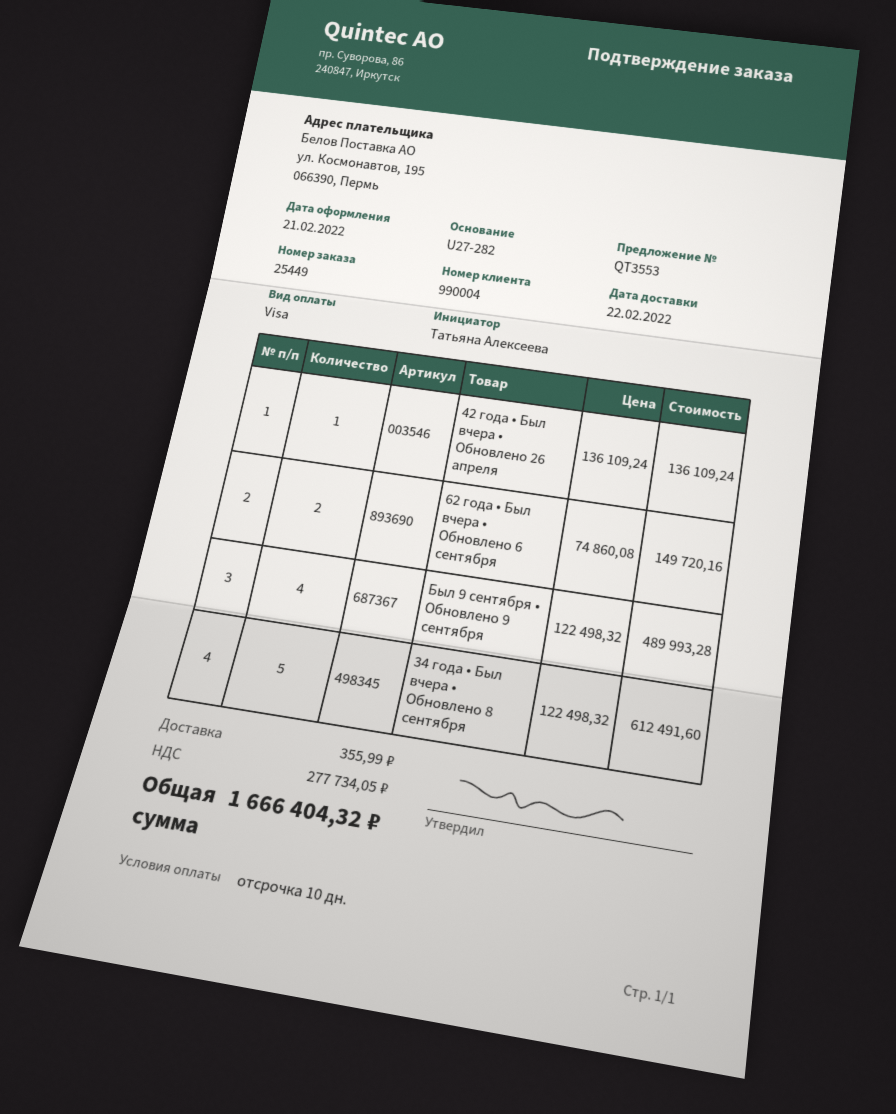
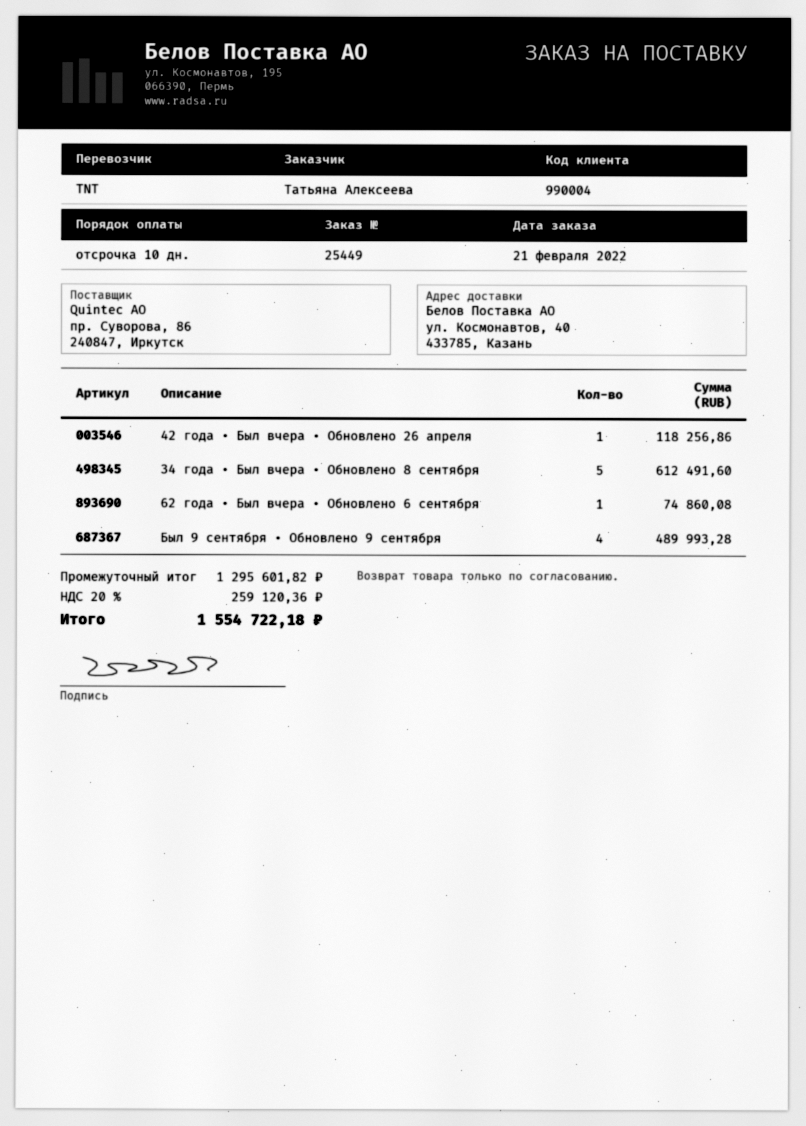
42 года • Был вчера • Обновлено 26 апреля: 1 for 136109.24 -> 1 for 118256.86
62 года • Был вчера • Обновлено 6 сентября: 2 for 149720.16 -> 1 for 74860.08
shipping: 355.99 -> none
tax: 277734.05 -> 259120.36
total: 1666404.32 -> 1554722.18

